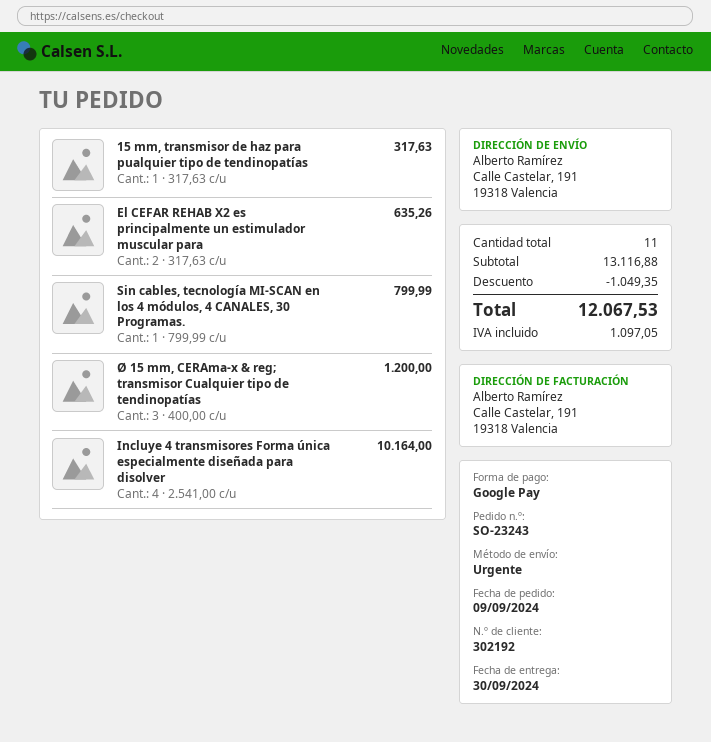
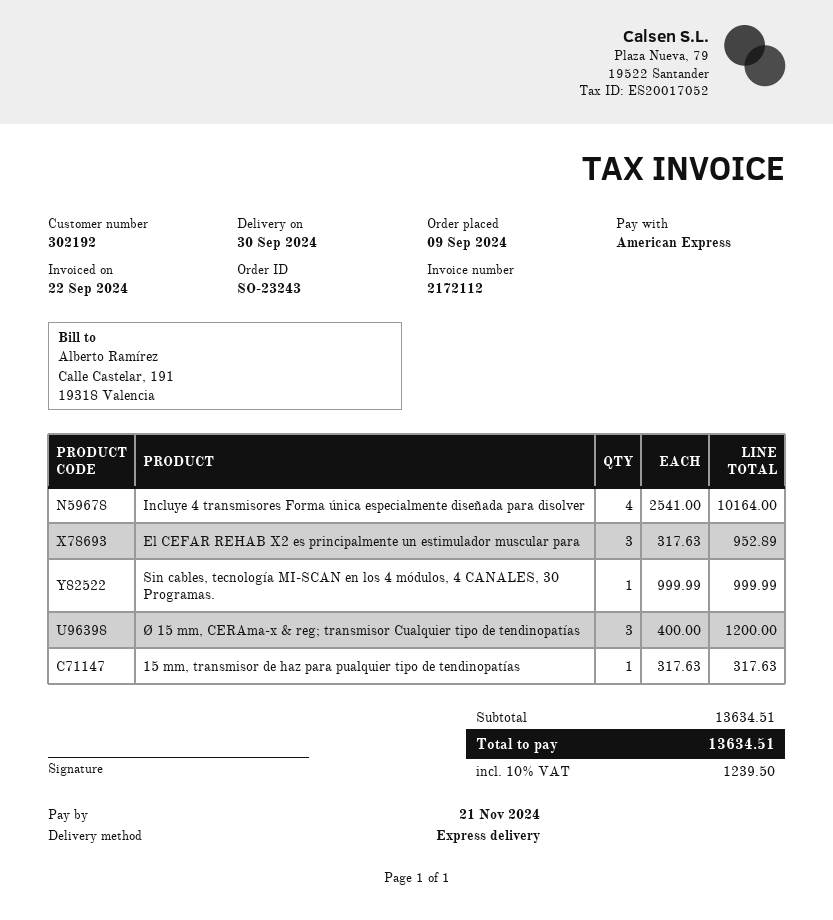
payment method: Google Pay -> American Express
El CEFAR REHAB X2 es principalmente un estimulador muscular para: 2 x 317.63 = 635.26 -> 3 x 317.63 = 952.89
Sin cables, tecnología MI-SCAN en los 4 módulos, 4 CANALES, 30 Programas.: 1 x 799.99 = 799.99 -> 1 x 999.99 = 999.99
subtotal: 13116.88 -> 13634.51
discount: 1049.35 -> none
tax: 1097.05 -> 1239.50
total: 12067.53 -> 13634.51

